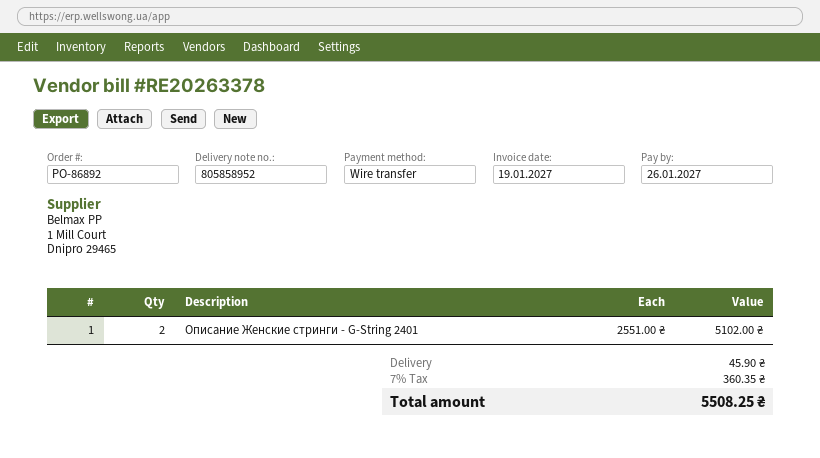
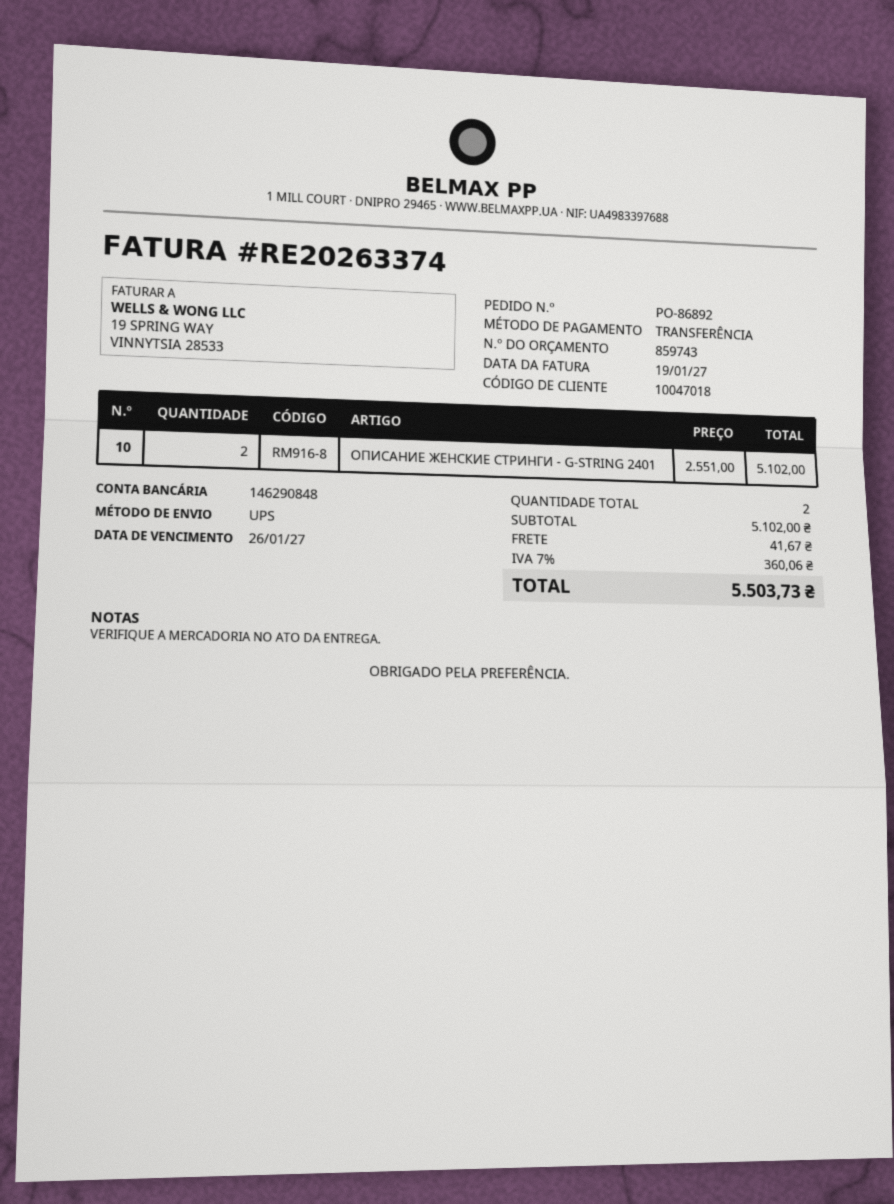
invoice number: RE20263378 -> RE20263374
shipping: 45.90 -> 41.67
tax: 7% = 360.35 -> 7% = 360.06
total: 5508.25 -> 5503.73

